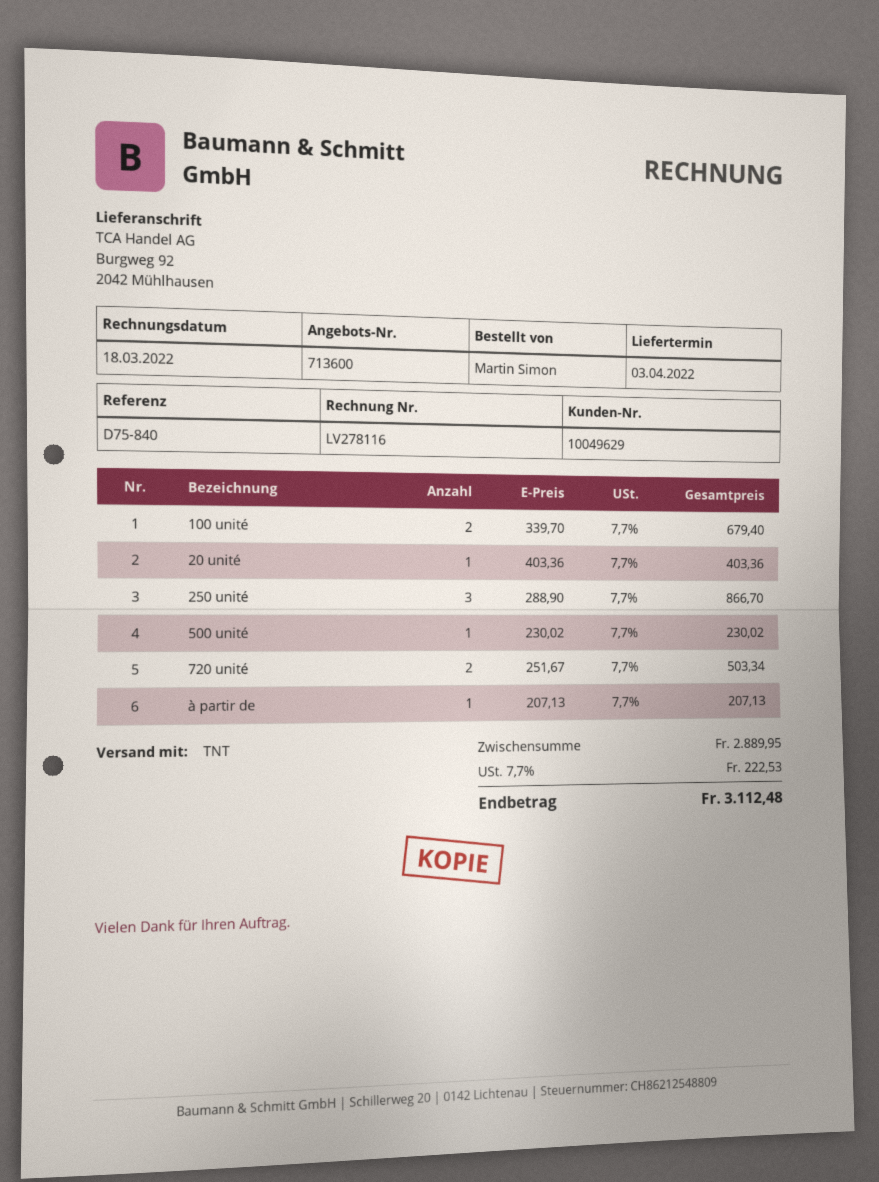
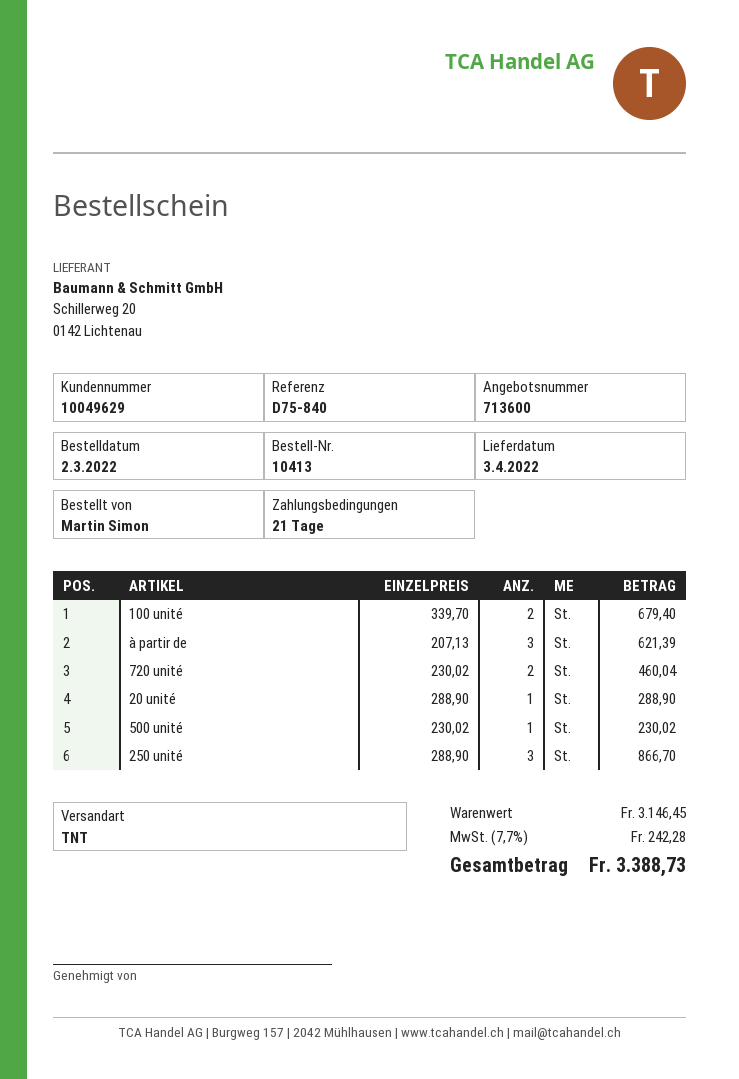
20 unité: 1 x 403.36 = 403.36 -> 1 x 288.90 = 288.90
720 unité: 2 x 251.67 = 503.34 -> 2 x 230.02 = 460.04
à partir de: 1 x 207.13 = 207.13 -> 3 x 207.13 = 621.39
subtotal: 2889.95 -> 3146.45
tax: 7.7% = 222.53 -> 7.7% = 242.28
total: 3112.48 -> 3388.73

